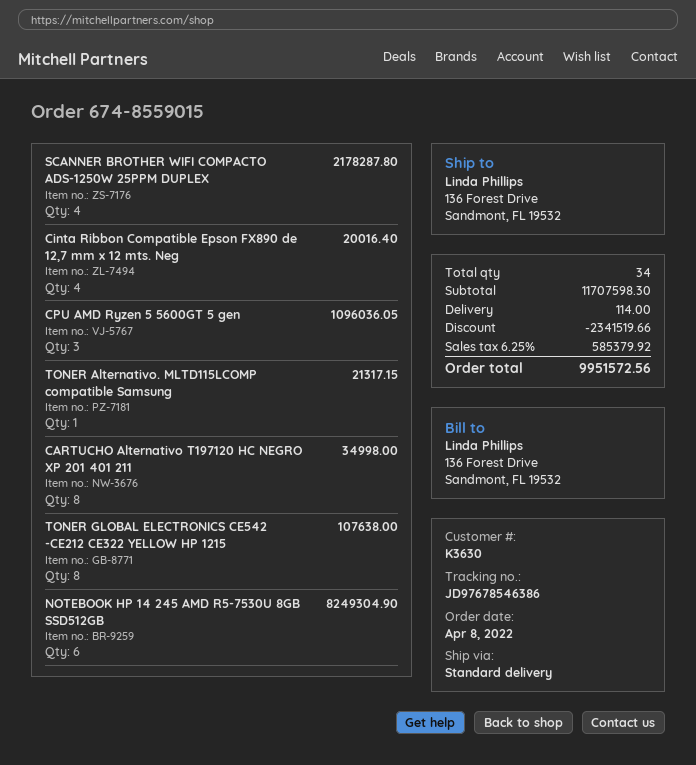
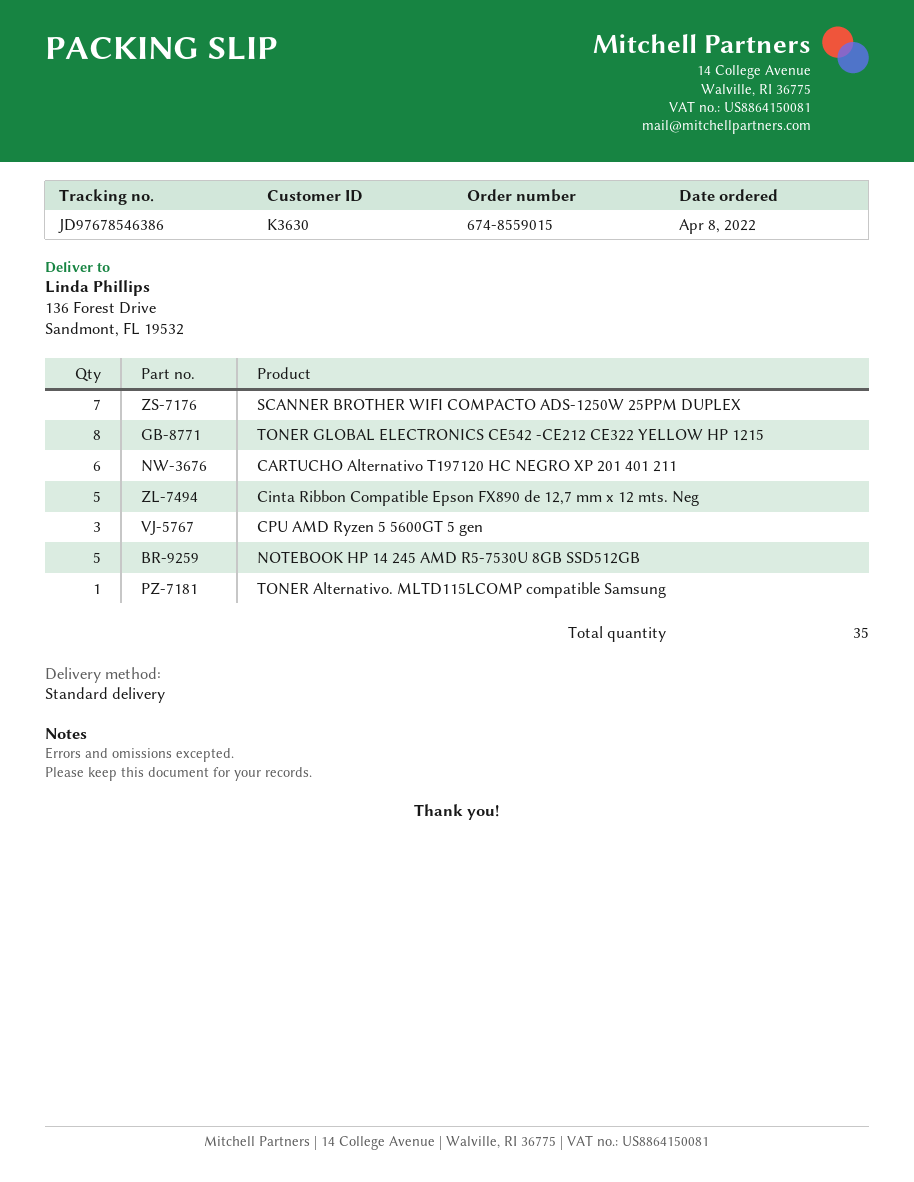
SCANNER BROTHER WIFI COMPACTO ADS-1250W 25PPM DUPLEX: 4 -> 7
Cinta Ribbon Compatible Epson FX890 de 12,7 mm x 12 mts. Neg: 4 -> 5
CARTUCHO Alternativo T197120 HC NEGRO XP 201 401 211: 8 -> 6
NOTEBOOK HP 14 245 AMD R5-7530U 8GB SSD512GB: 6 -> 5
total quantity: 34 -> 35

